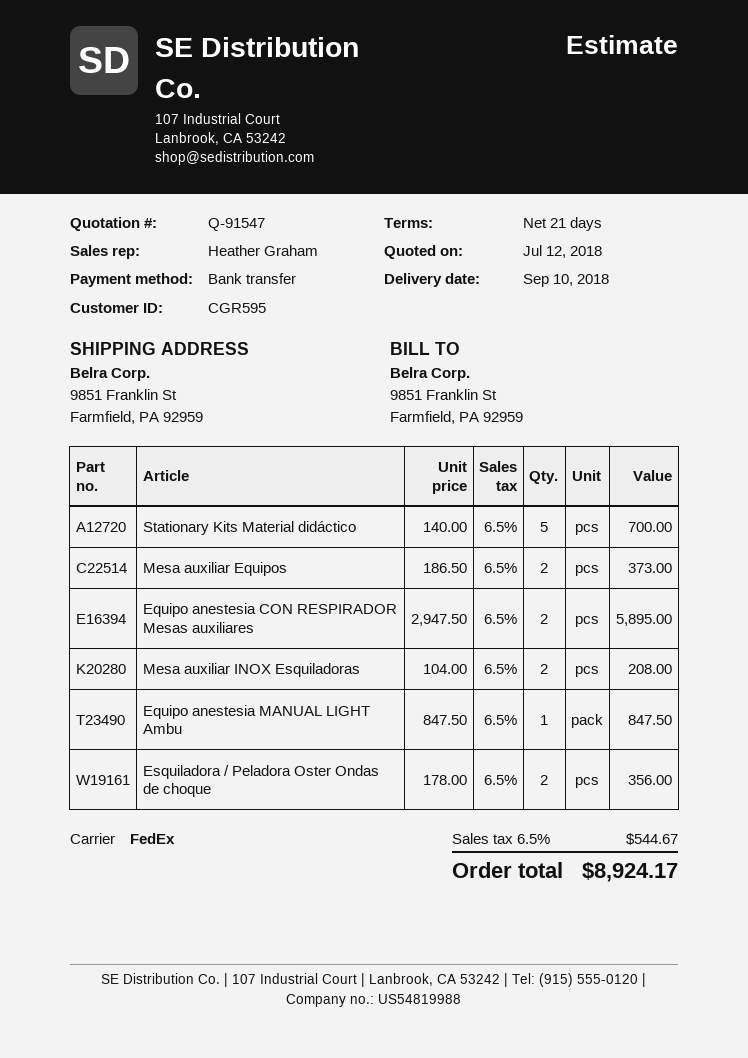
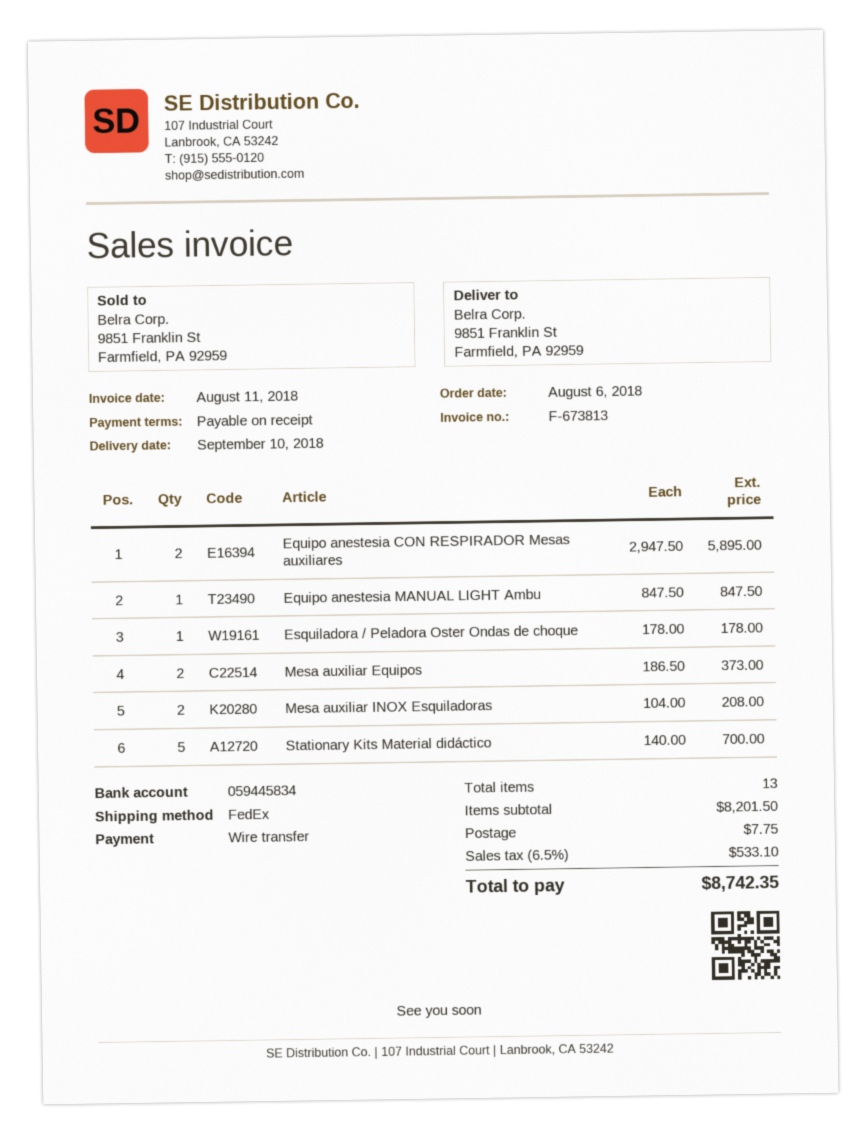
payment terms: 21 days -> on receipt
Esquiladora / Peladora Oster Ondas de choque: 2 x 178.00 = 356.00 -> 1 x 178.00 = 178.00
shipping: none -> 7.75
tax: 6.5% = 544.67 -> 6.5% = 533.10
total: 8924.17 -> 8742.35

